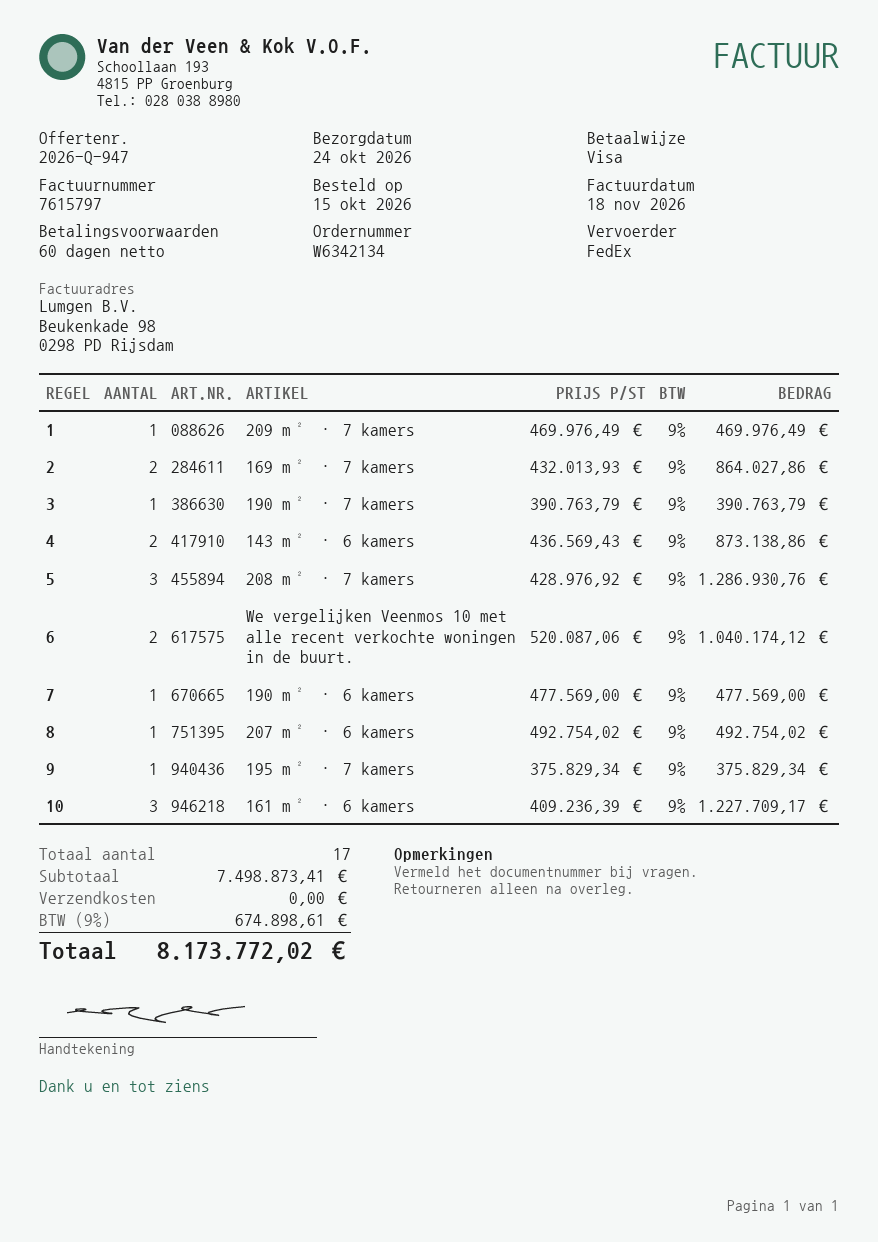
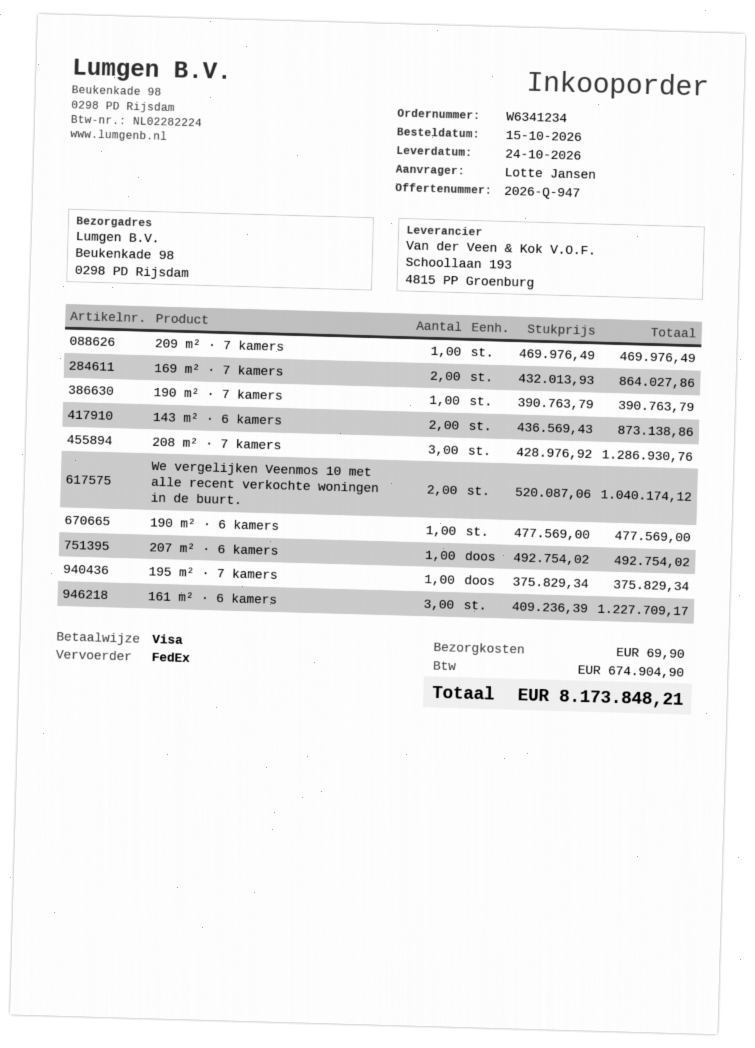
order number: W6342134 -> W6341234
shipping: 0.00 -> 69.90
tax: 674898.61 -> 674904.90
total: 8173772.02 -> 8173848.21

